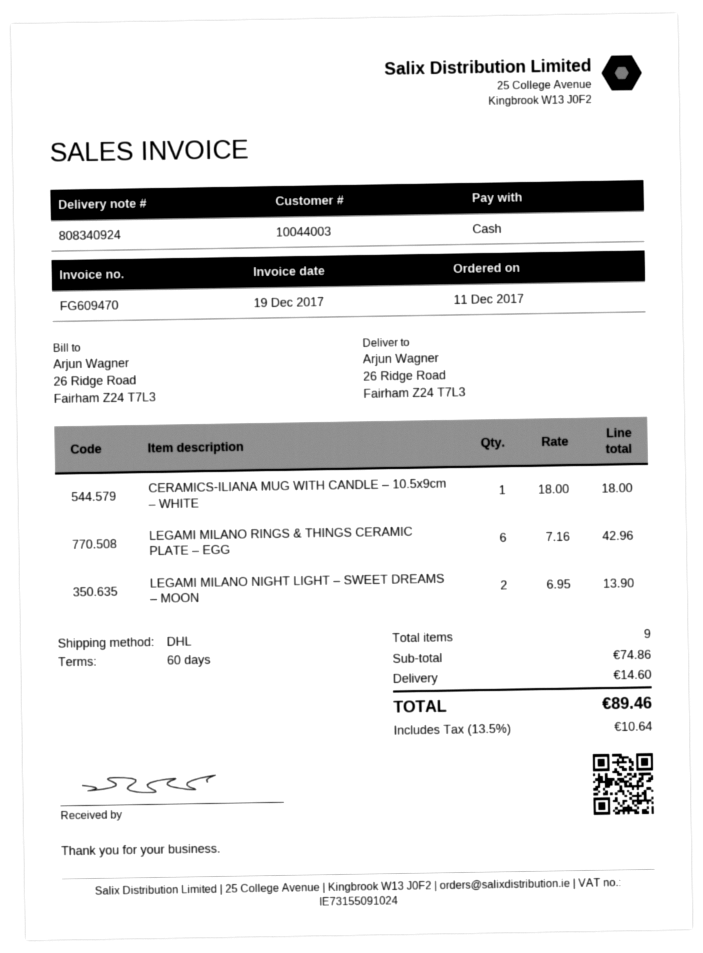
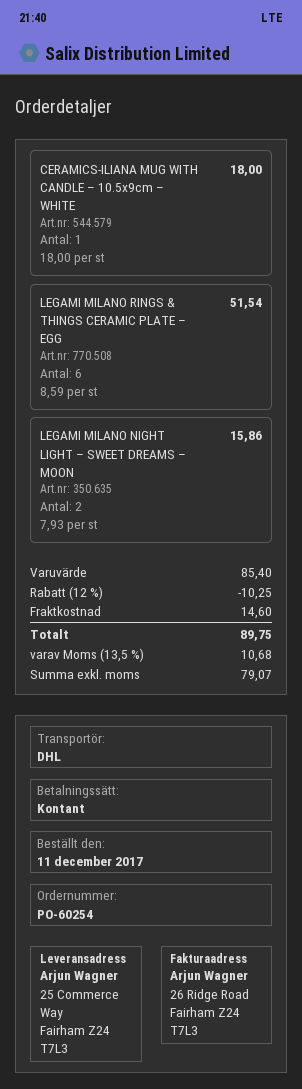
ship to: 26 Ridge Road, Fairham Z24 T7L3 -> 25 Commerce Way, Fairham Z24 T7L3
LEGAMI MILANO RINGS & THINGS CERAMIC PLATE – EGG: 6 x 7.16 = 42.96 -> 6 x 8.59 = 51.54
LEGAMI MILANO NIGHT LIGHT – SWEET DREAMS – MOON: 2 x 6.95 = 13.90 -> 2 x 7.93 = 15.86
subtotal: 74.86 -> 85.40
discount: none -> 12% = 10.25
tax: 13.5% = 10.64 -> 13.5% = 10.68
total: 89.46 -> 89.75

